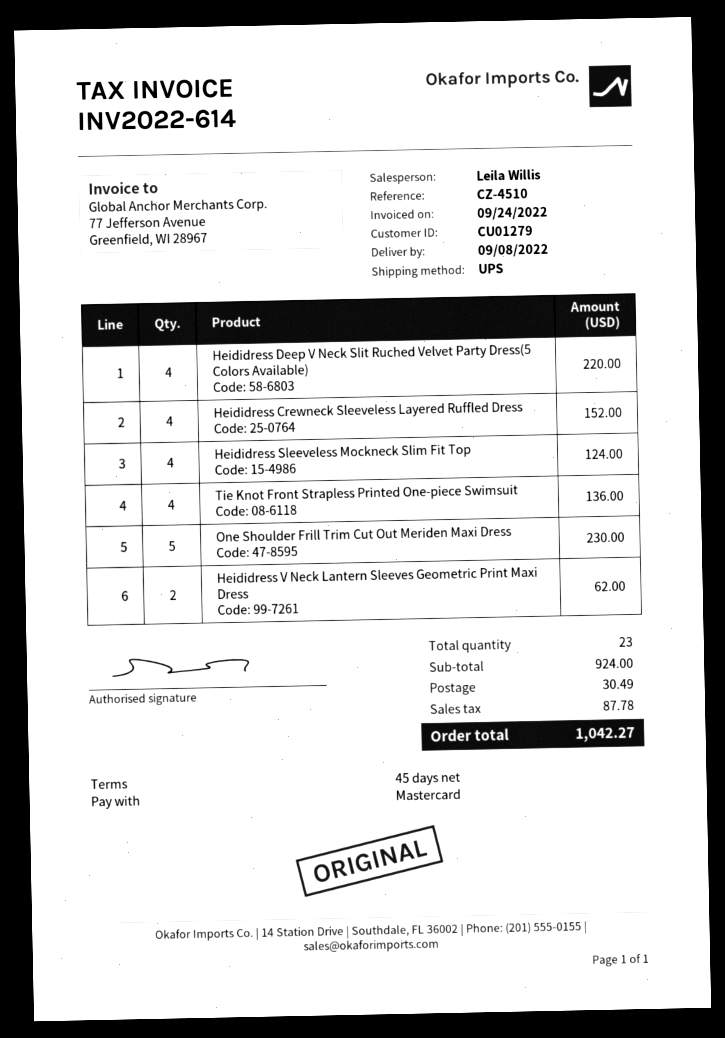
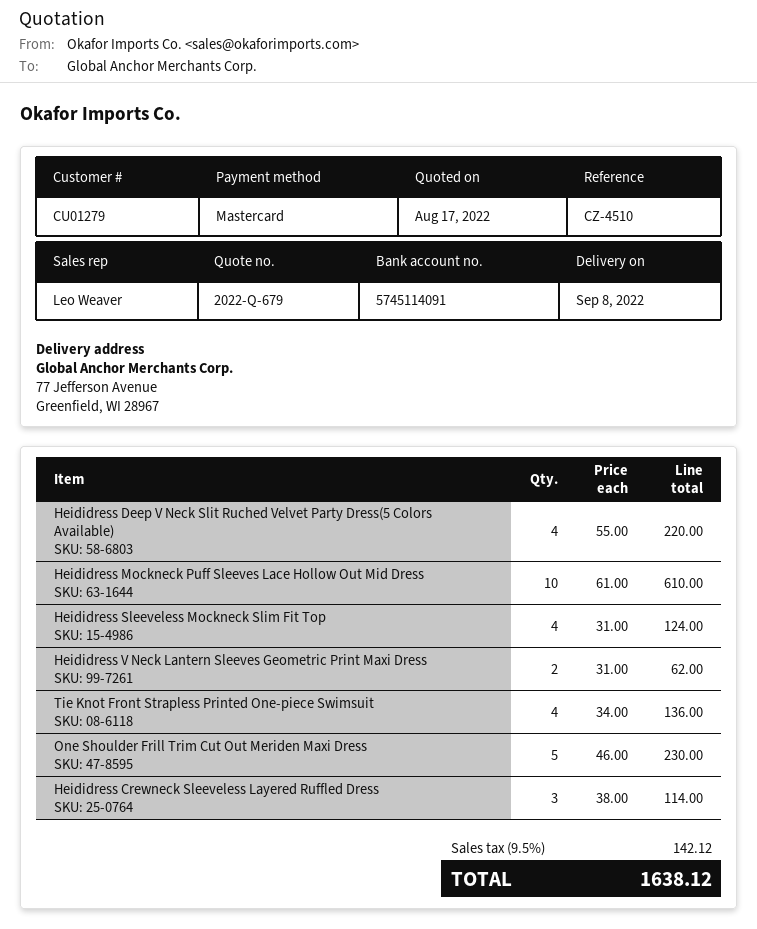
sales rep: Leila Willis -> Leo Weaver
Heididress Crewneck Sleeveless Layered Ruffled Dress: 4 for 152.00 -> 3 for 114.00
Heididress Mockneck Puff Sleeves Lace Hollow Out Mid Dress: none -> 10 for 610.00
shipping: 30.49 -> none
tax: 87.78 -> 142.12
total: 1042.27 -> 1638.12

